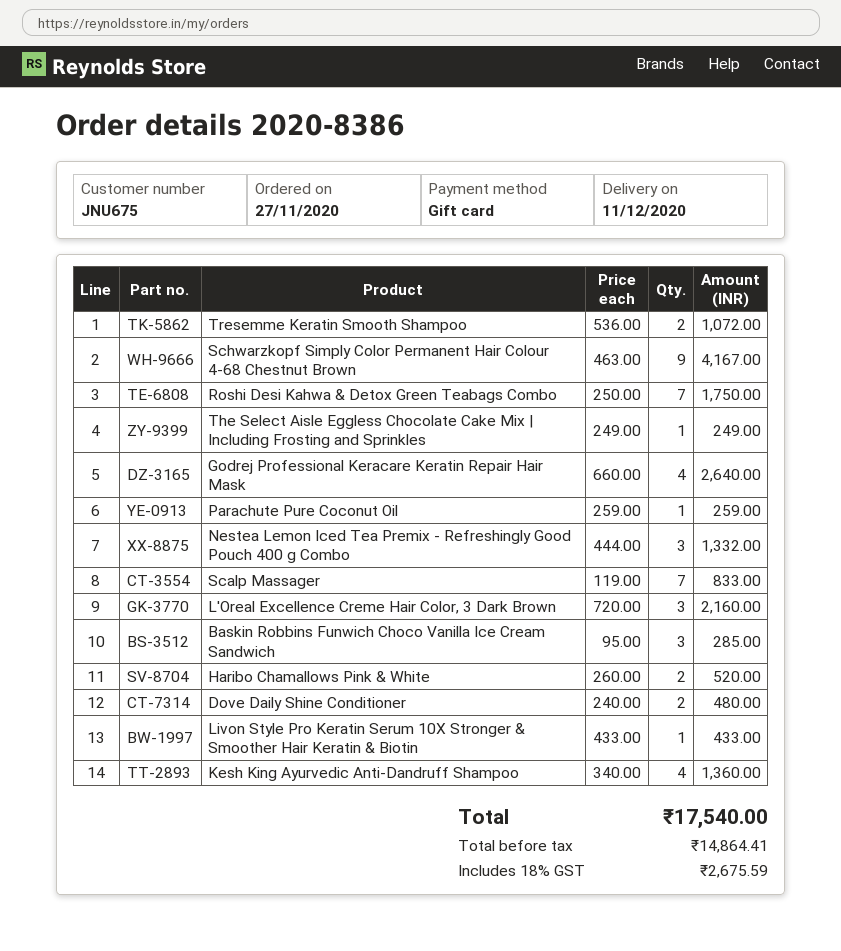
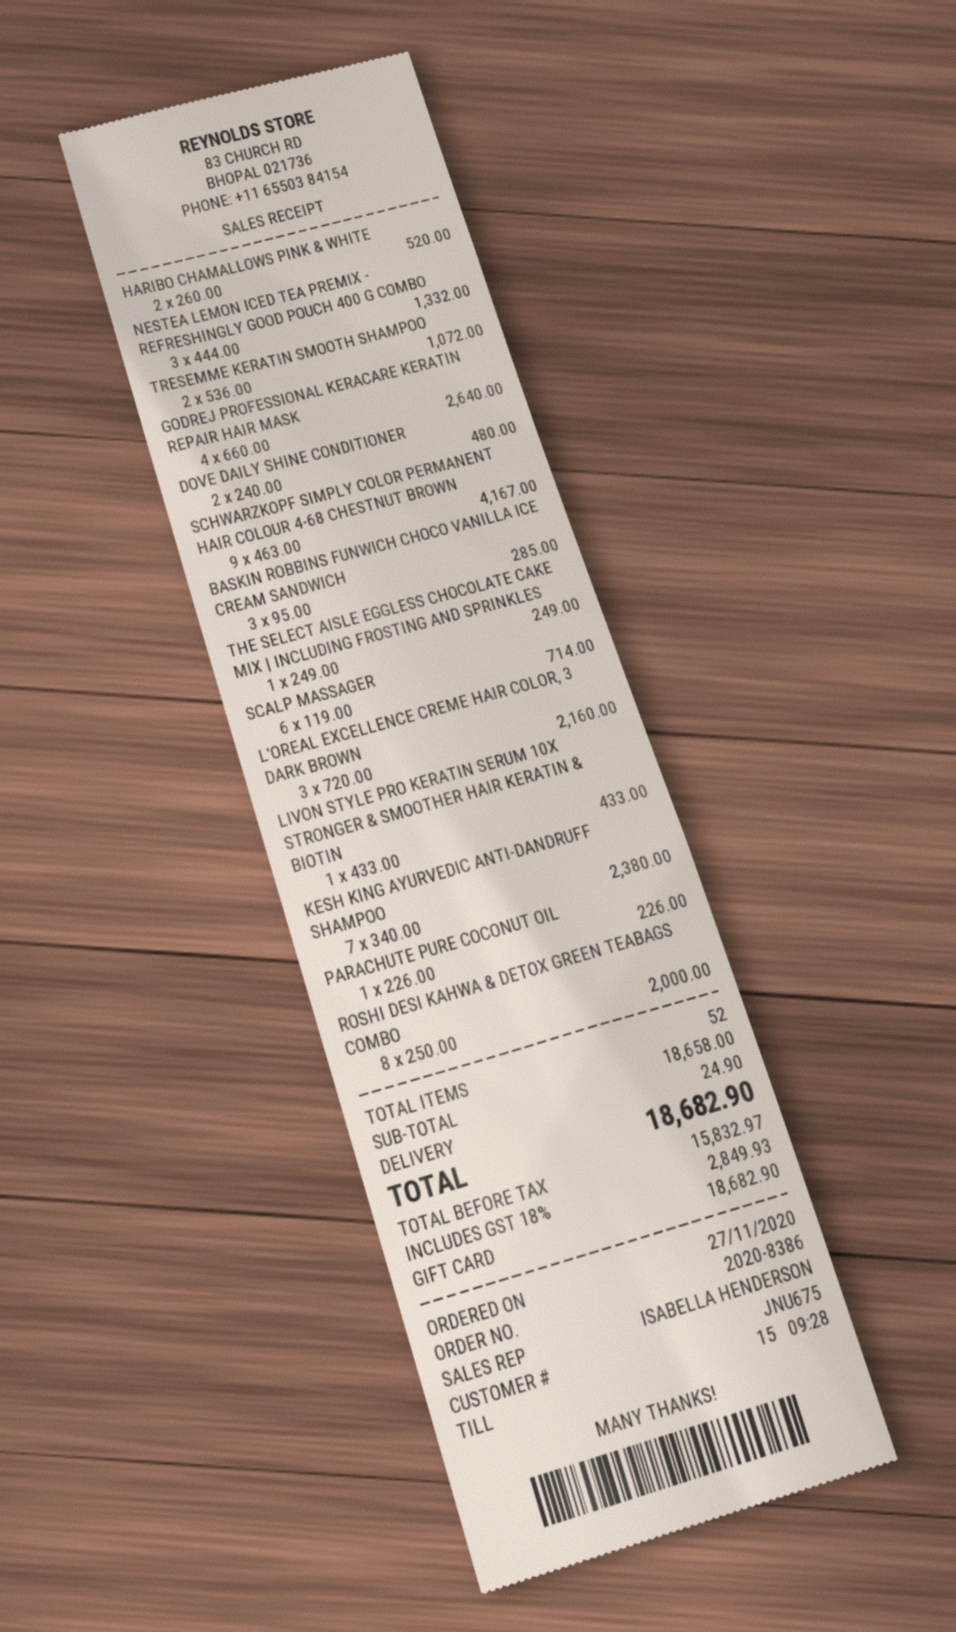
Roshi Desi Kahwa & Detox Green Teabags Combo: 7 x 250.00 = 1750.00 -> 8 x 250.00 = 2000.00
Parachute Pure Coconut Oil: 1 x 259.00 = 259.00 -> 1 x 226.00 = 226.00
Scalp Massager: 7 x 119.00 = 833.00 -> 6 x 119.00 = 714.00
Kesh King Ayurvedic Anti-Dandruff Shampoo: 4 x 340.00 = 1360.00 -> 7 x 340.00 = 2380.00
shipping: none -> 24.90
net: 14864.41 -> 15832.97
tax: 18% = 2675.59 -> 18% = 2849.93
total: 17540.00 -> 18682.90

